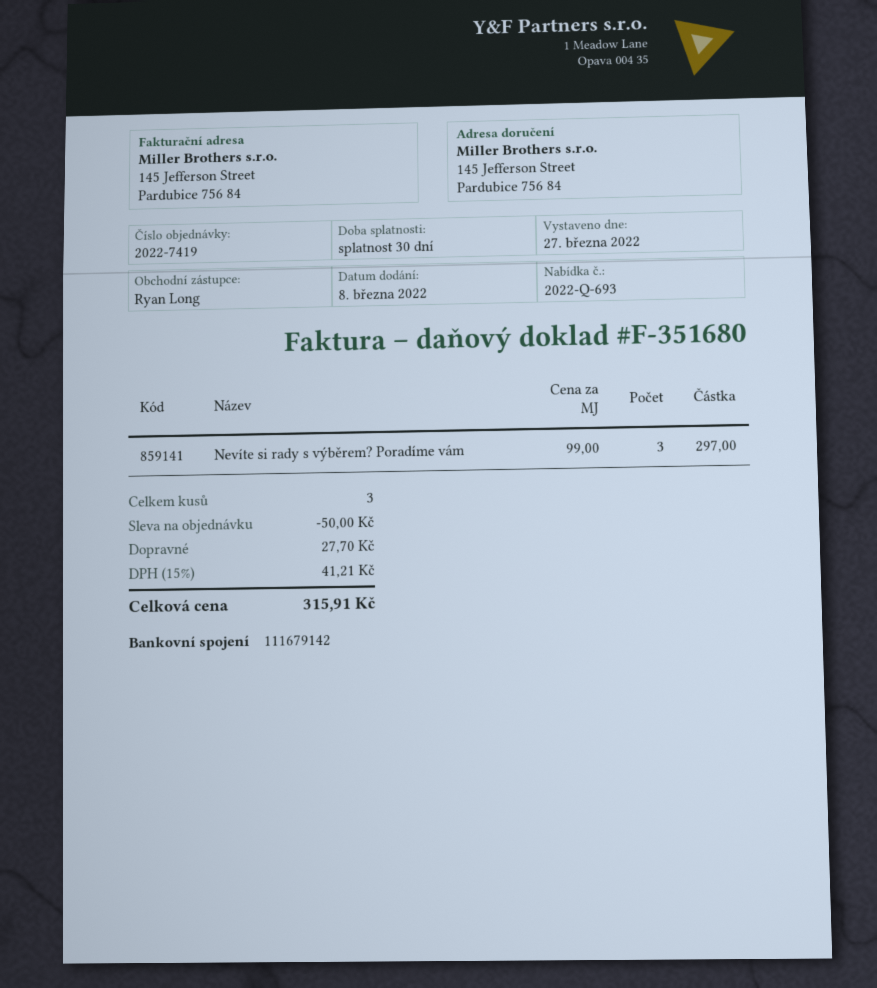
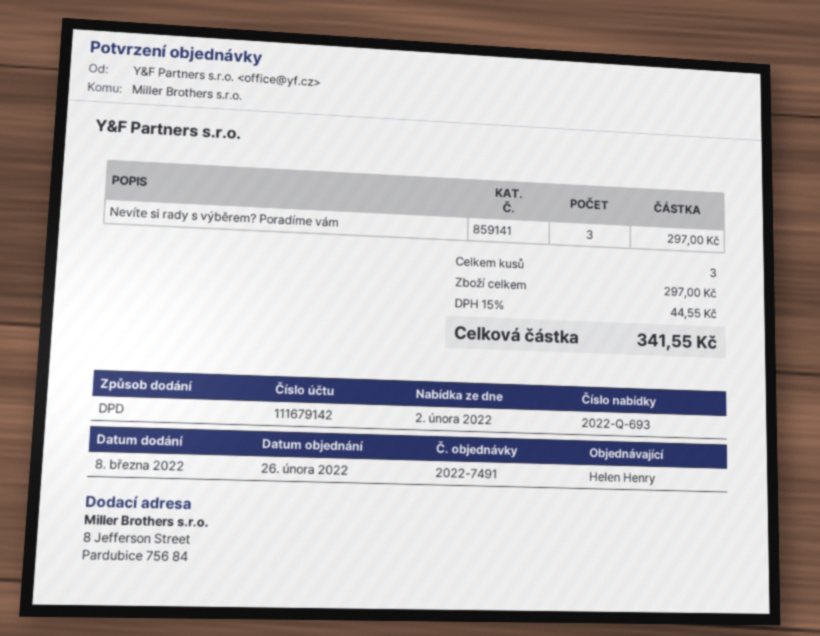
order number: 2022-7419 -> 2022-7491
ship to: 145 Jefferson Street, Pardubice 756 84 -> 8 Jefferson Street, Pardubice 756 84
discount: 50.00 -> none
shipping: 27.70 -> none
tax: 15% = 41.21 -> 15% = 44.55
total: 315.91 -> 341.55

